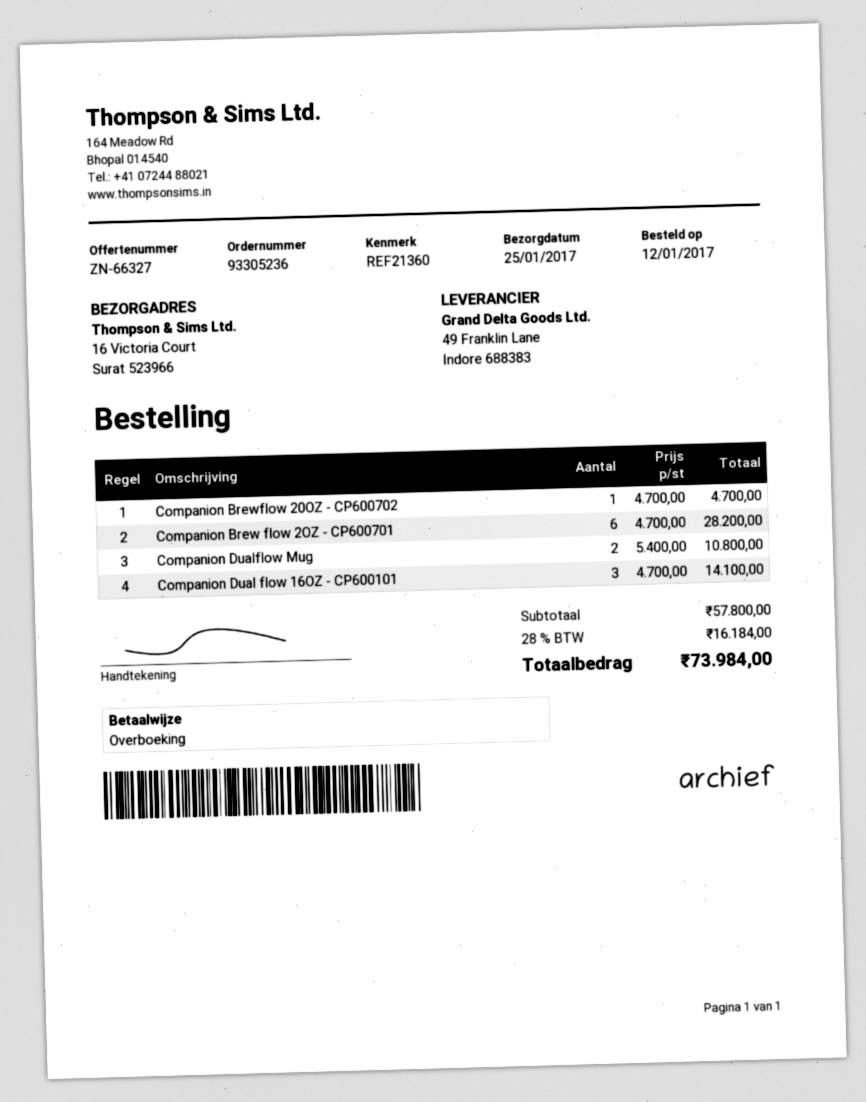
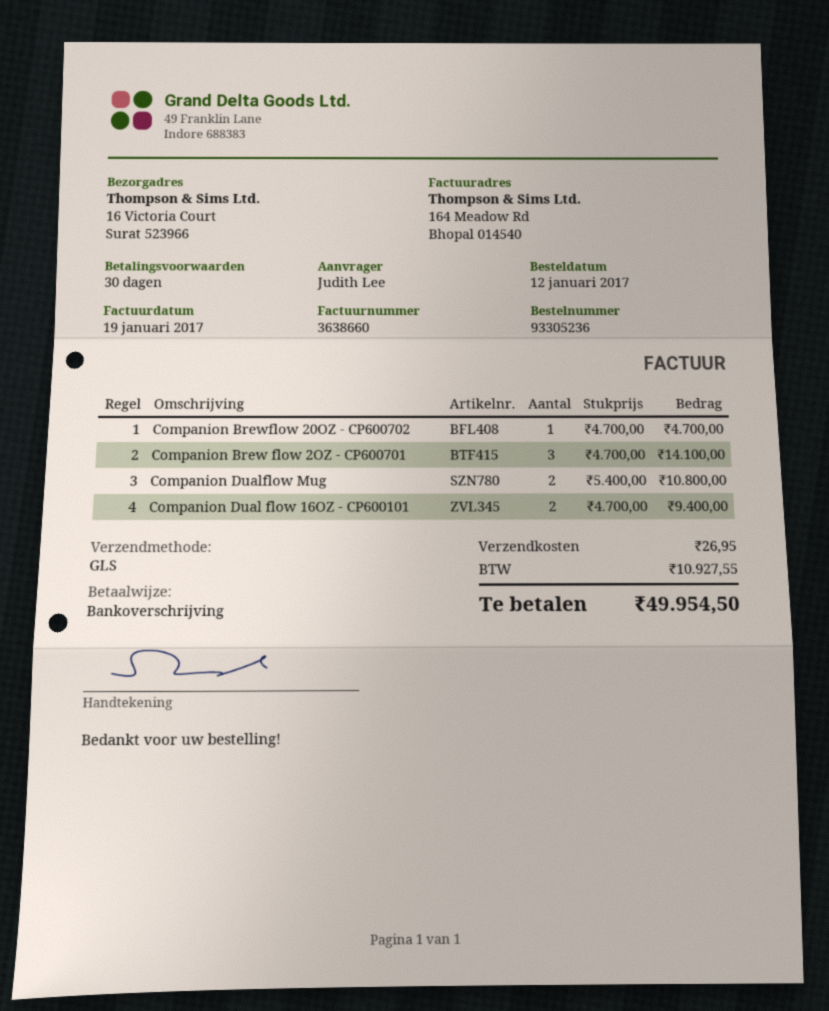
Companion Brew flow 2OZ - CP600701: 6 x 4700.00 = 28200.00 -> 3 x 4700.00 = 14100.00
Companion Dual flow 16OZ - CP600101: 3 x 4700.00 = 14100.00 -> 2 x 4700.00 = 9400.00
shipping: none -> 26.95
tax: 16184.00 -> 10927.55
total: 73984.00 -> 49954.50

